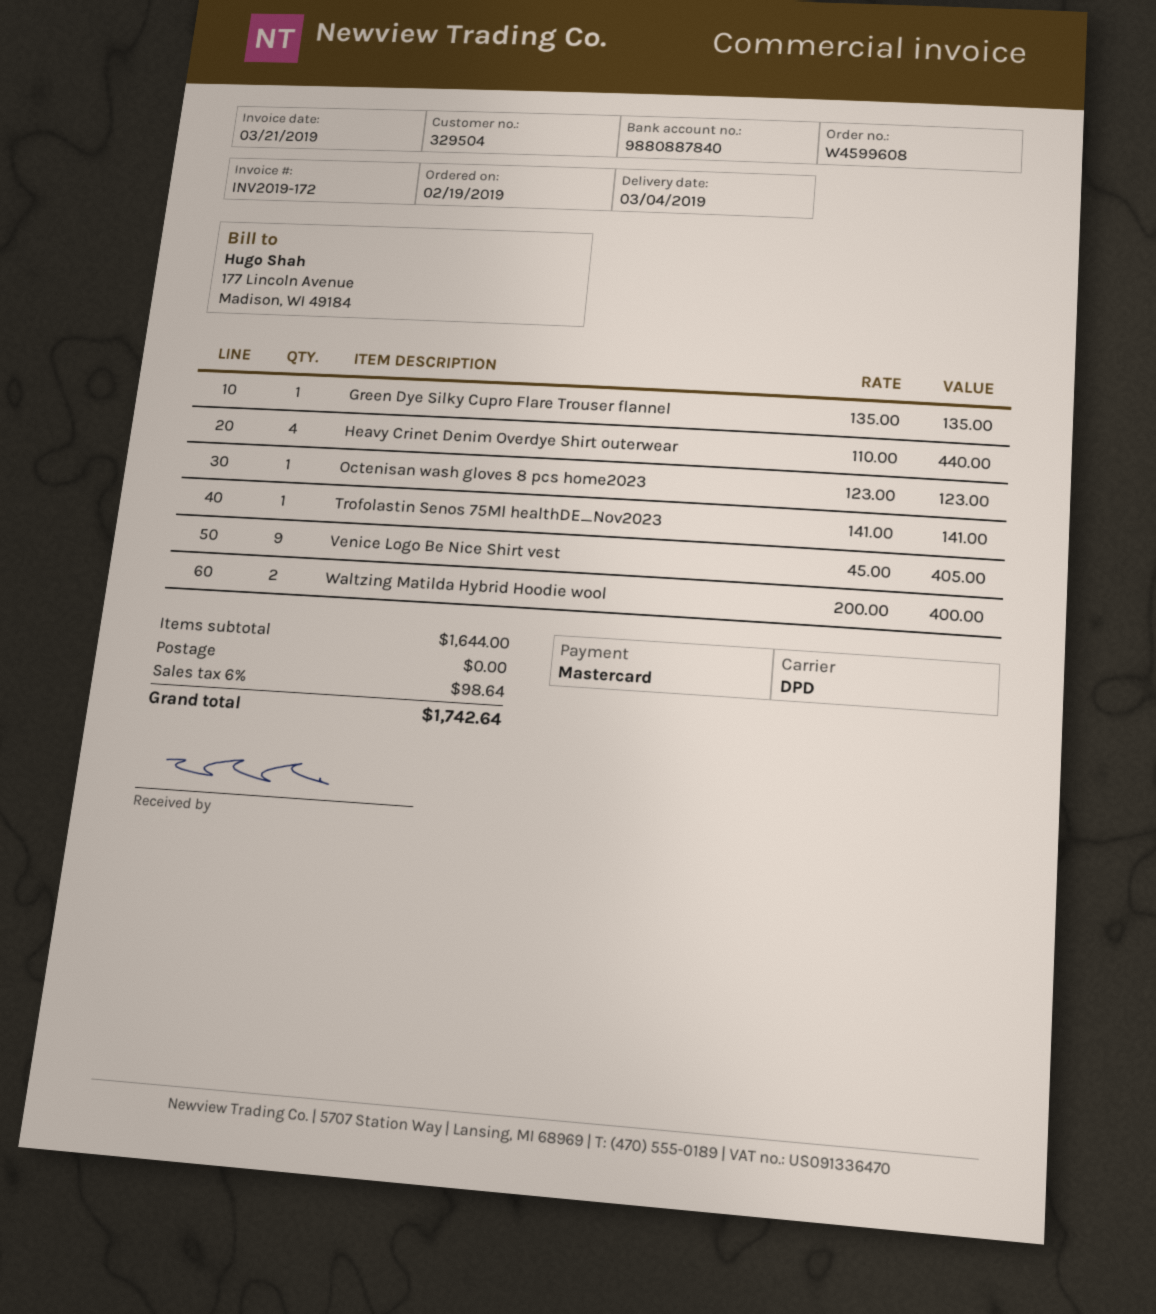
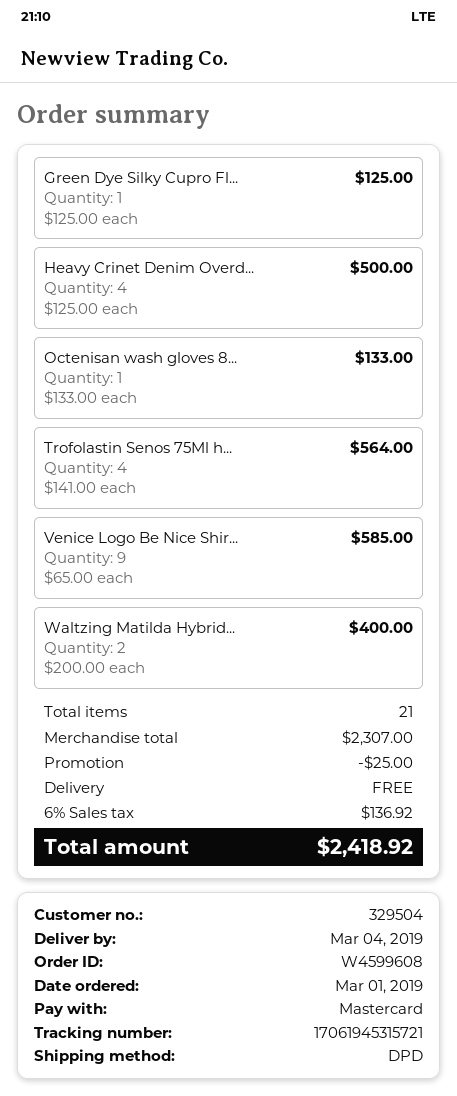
order date: 2019-02-19 -> 2019-03-01
Green Dye Silky Cupro Flare Trouser flannel: 1 x 135.00 = 135.00 -> 1 x 125.00 = 125.00
Heavy Crinet Denim Overdye Shirt outerwear: 4 x 110.00 = 440.00 -> 4 x 125.00 = 500.00
Octenisan wash gloves 8 pcs home2023: 1 x 123.00 = 123.00 -> 1 x 133.00 = 133.00
Trofolastin Senos 75Ml healthDE_Nov2023: 1 x 141.00 = 141.00 -> 4 x 141.00 = 564.00
Venice Logo Be Nice Shirt vest: 9 x 45.00 = 405.00 -> 9 x 65.00 = 585.00
subtotal: 1644.00 -> 2307.00
discount: none -> 25.00
tax: 6% = 98.64 -> 6% = 136.92
total: 1742.64 -> 2418.92

